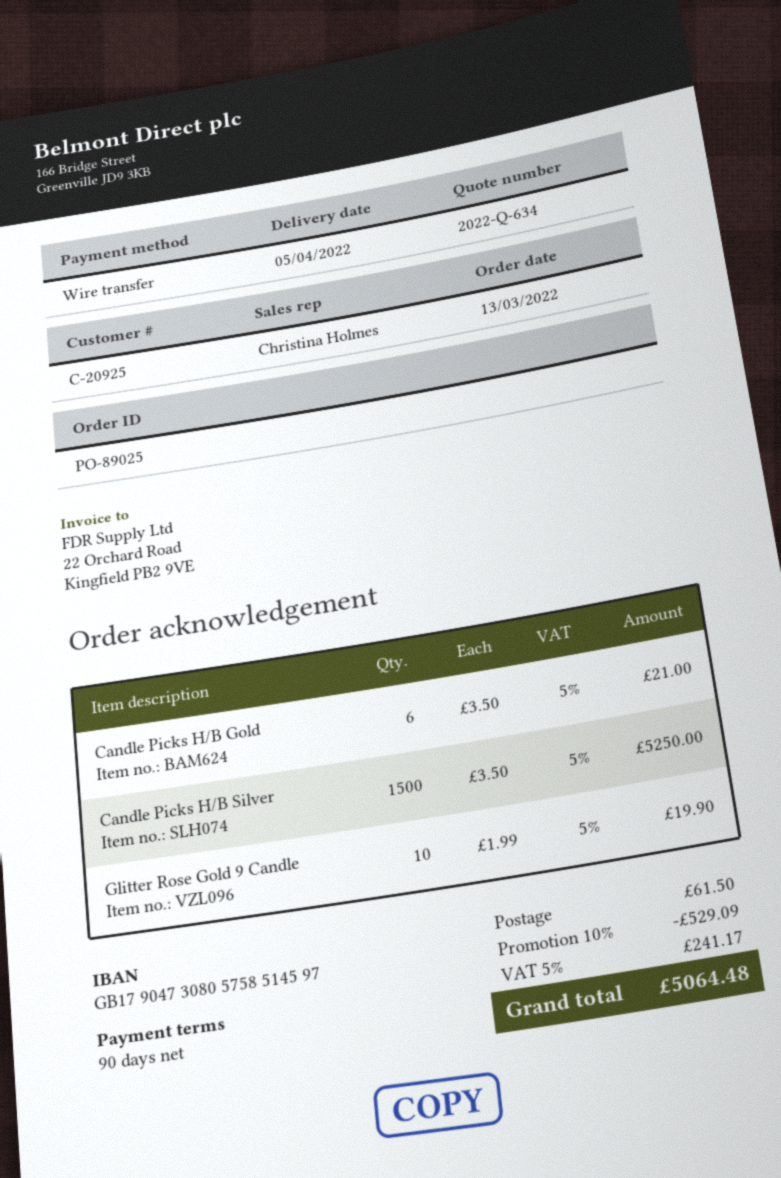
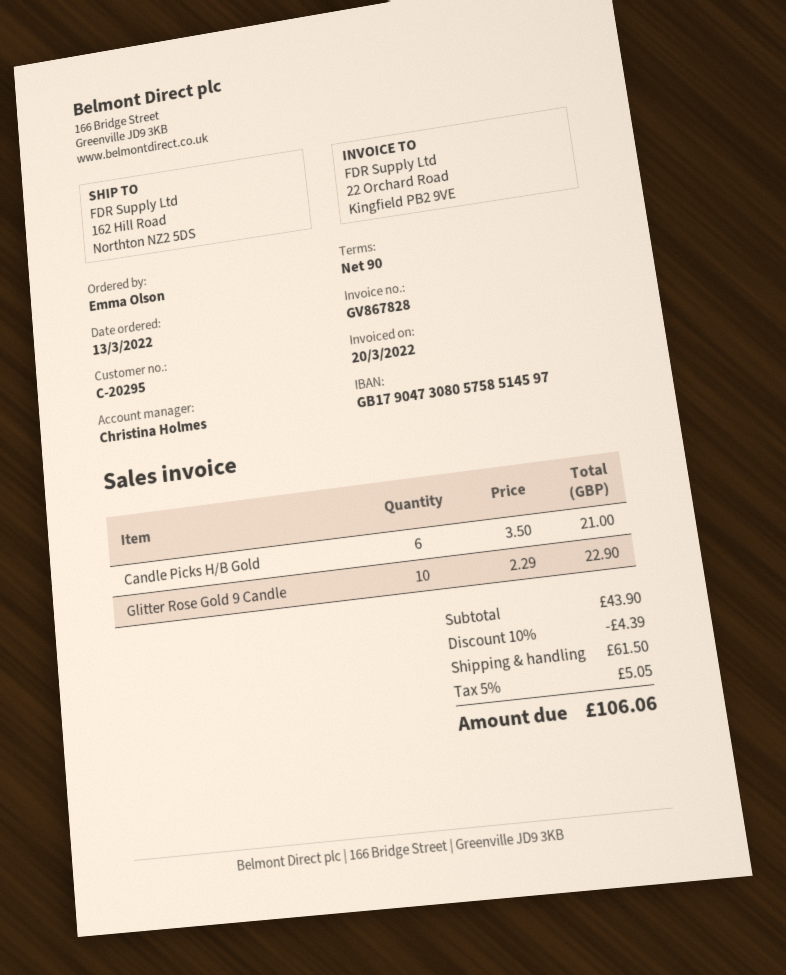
customer number: C-20925 -> C-20295
Candle Picks H/B Silver: 1500 x 3.50 = 5250.00 -> none
Glitter Rose Gold 9 Candle: 10 x 1.99 = 19.90 -> 10 x 2.29 = 22.90
discount: 10% = 529.09 -> 10% = 4.39
tax: 5% = 241.17 -> 5% = 5.05
total: 5064.48 -> 106.06

